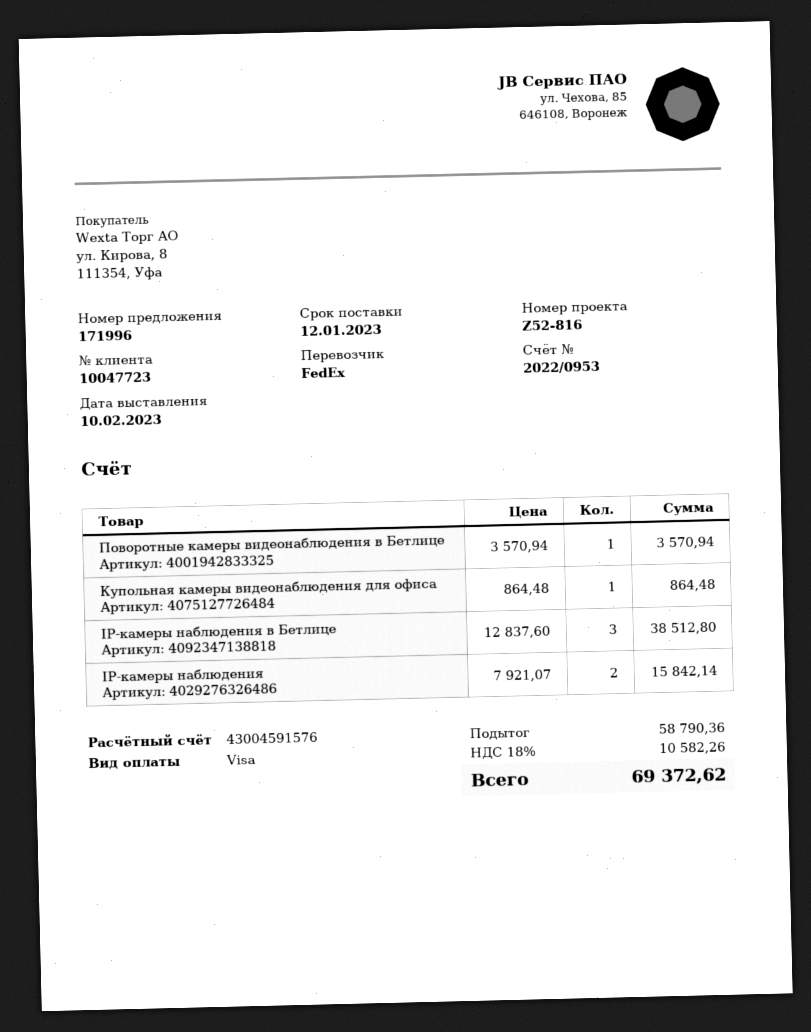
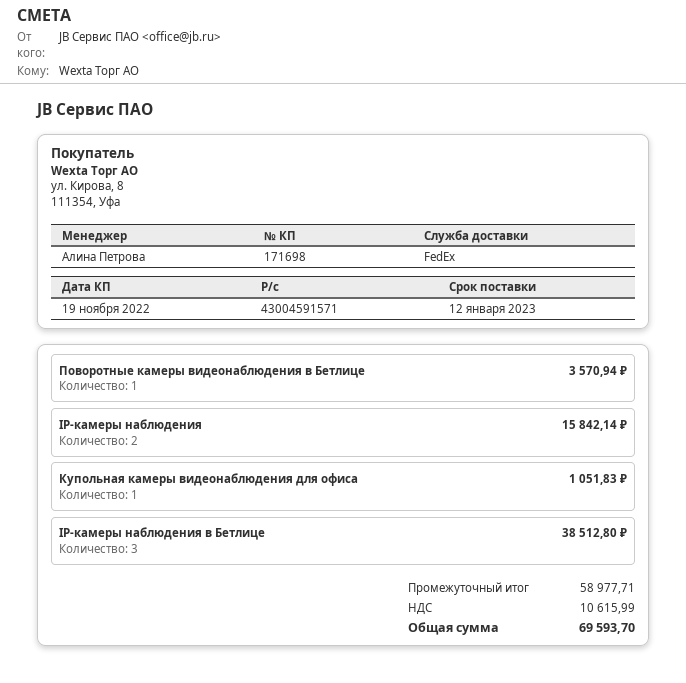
quote number: 171996 -> 171698
bank account: 43004591576 -> 43004591571
Купольная камеры видеонаблюдения для офиса: 1 for 864.48 -> 1 for 1051.83
subtotal: 58790.36 -> 58977.71
tax: 10582.26 -> 10615.99
total: 69372.62 -> 69593.70

